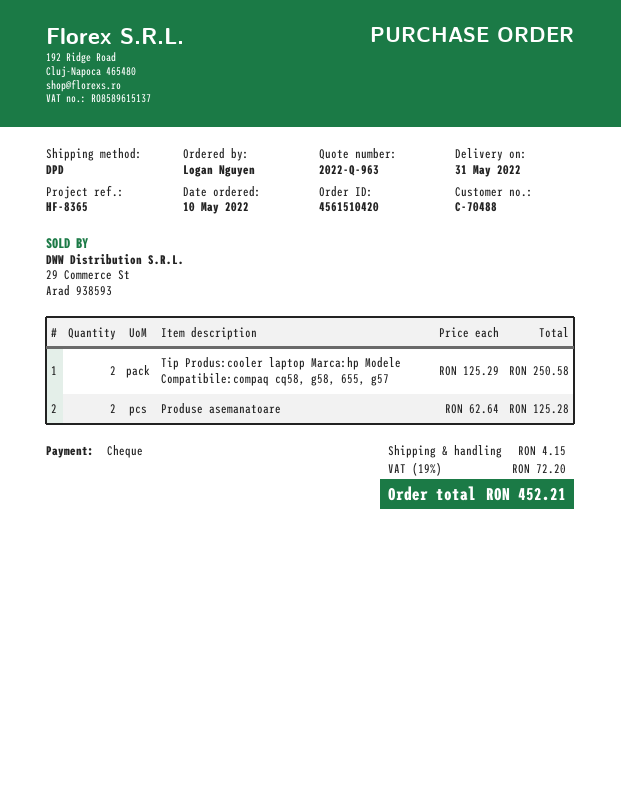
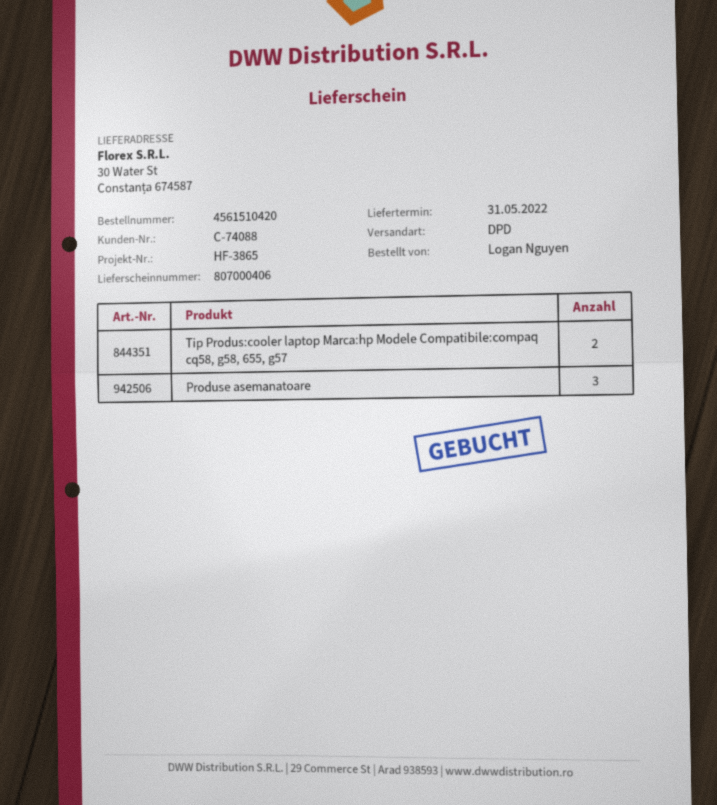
customer number: C-70488 -> C-74088
reference: HF-8365 -> HF-3865
Produse asemanatoare: 2 -> 3

